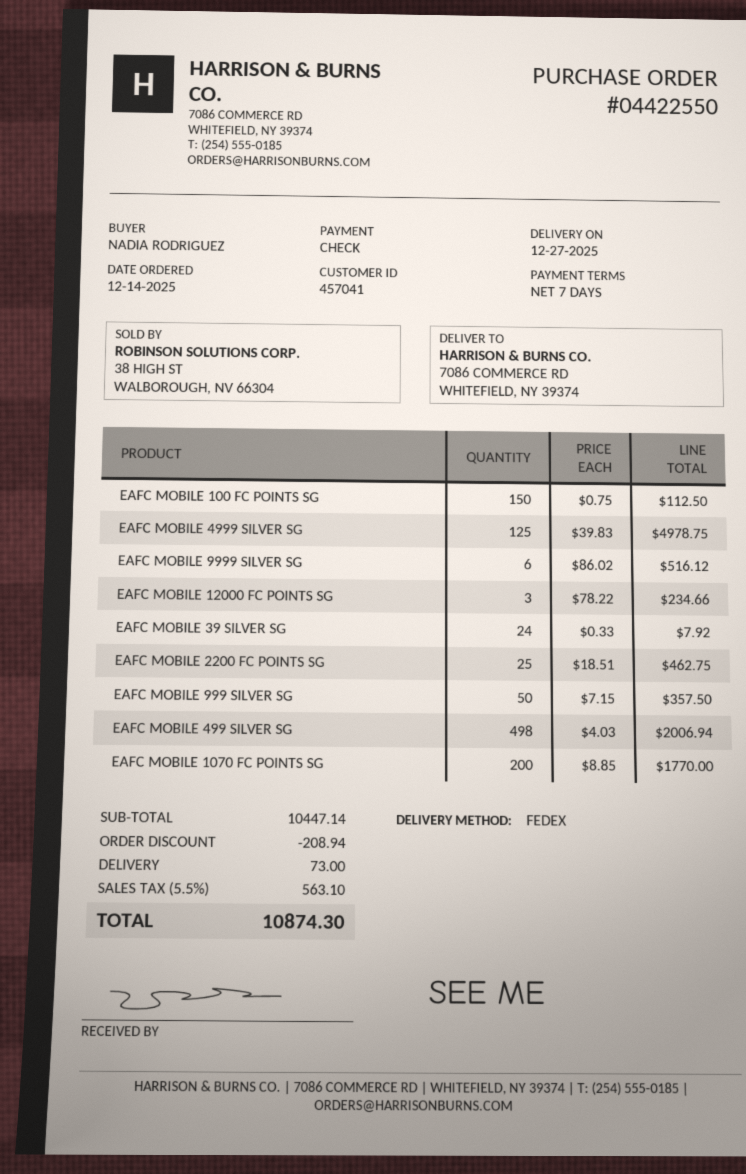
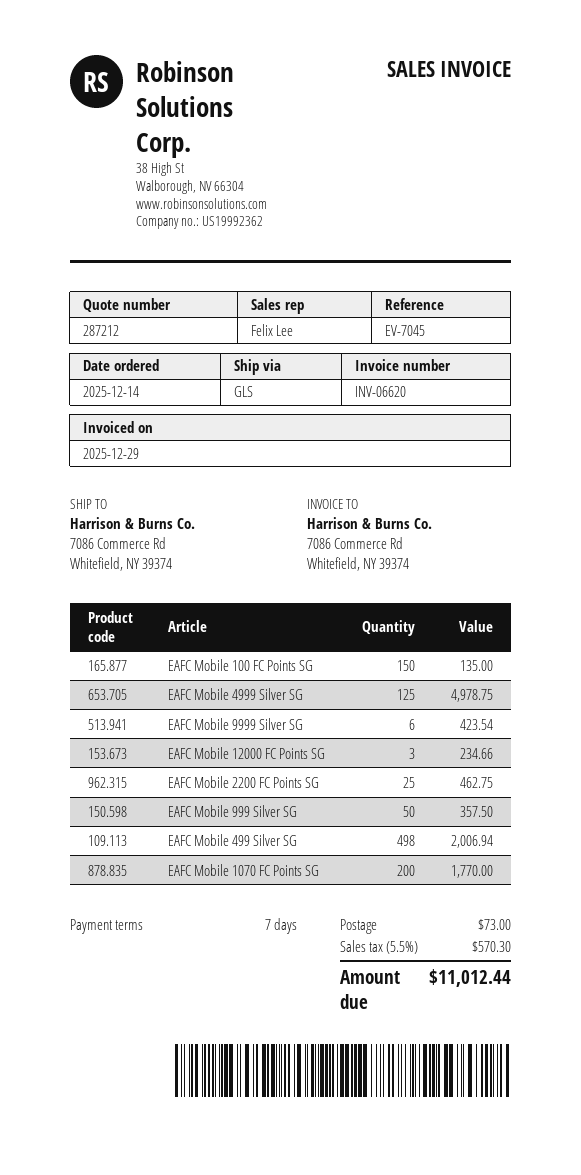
shipping method: FedEx -> GLS
EAFC MOBILE 100 FC POINTS SG: 150 for 112.50 -> 150 for 135.00
EAFC MOBILE 9999 SILVER SG: 6 for 516.12 -> 6 for 423.54
EAFC MOBILE 39 SILVER SG: 24 for 7.92 -> none
discount: 208.94 -> none
tax: 5.5% = 563.10 -> 5.5% = 570.30
total: 10874.30 -> 11012.44

